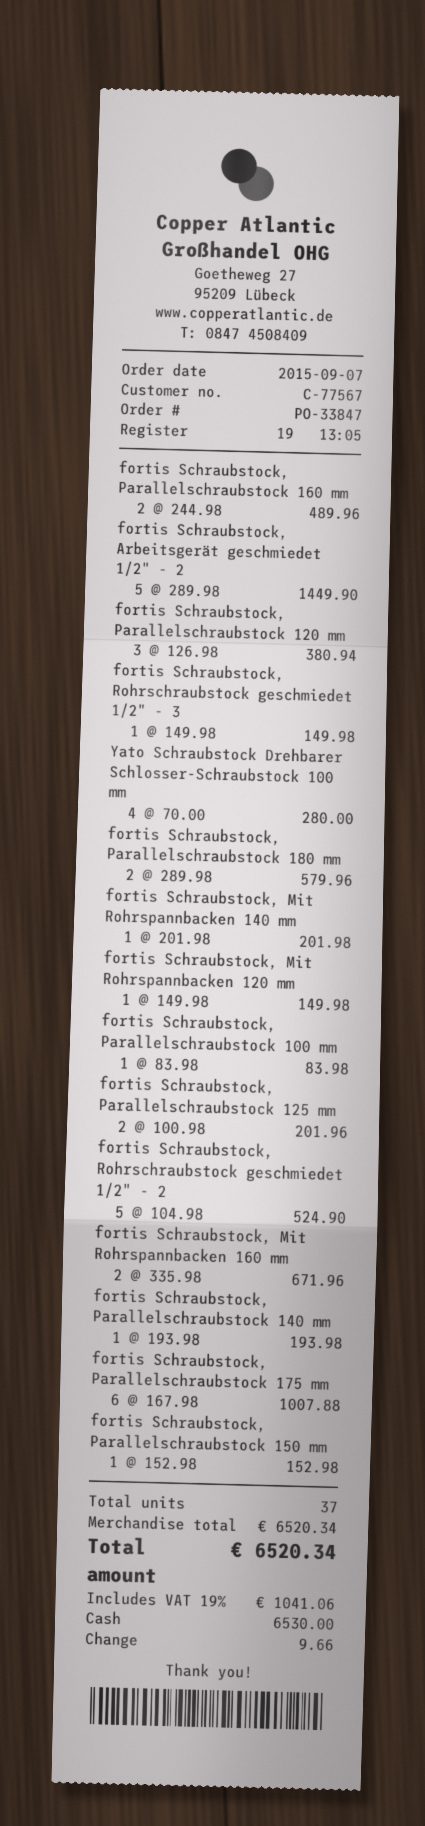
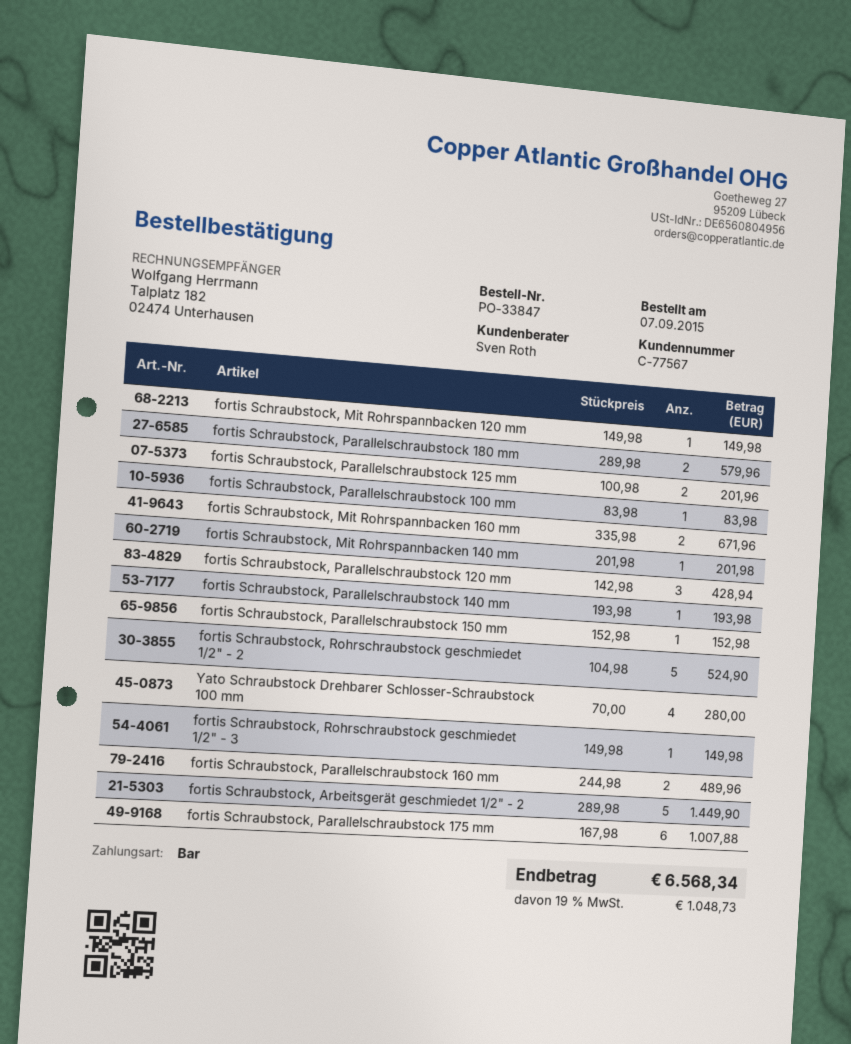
fortis Schraubstock, Parallelschraubstock 120 mm: 3 x 126.98 = 380.94 -> 3 x 142.98 = 428.94
tax: 19% = 1041.06 -> 19% = 1048.73
total: 6520.34 -> 6568.34

